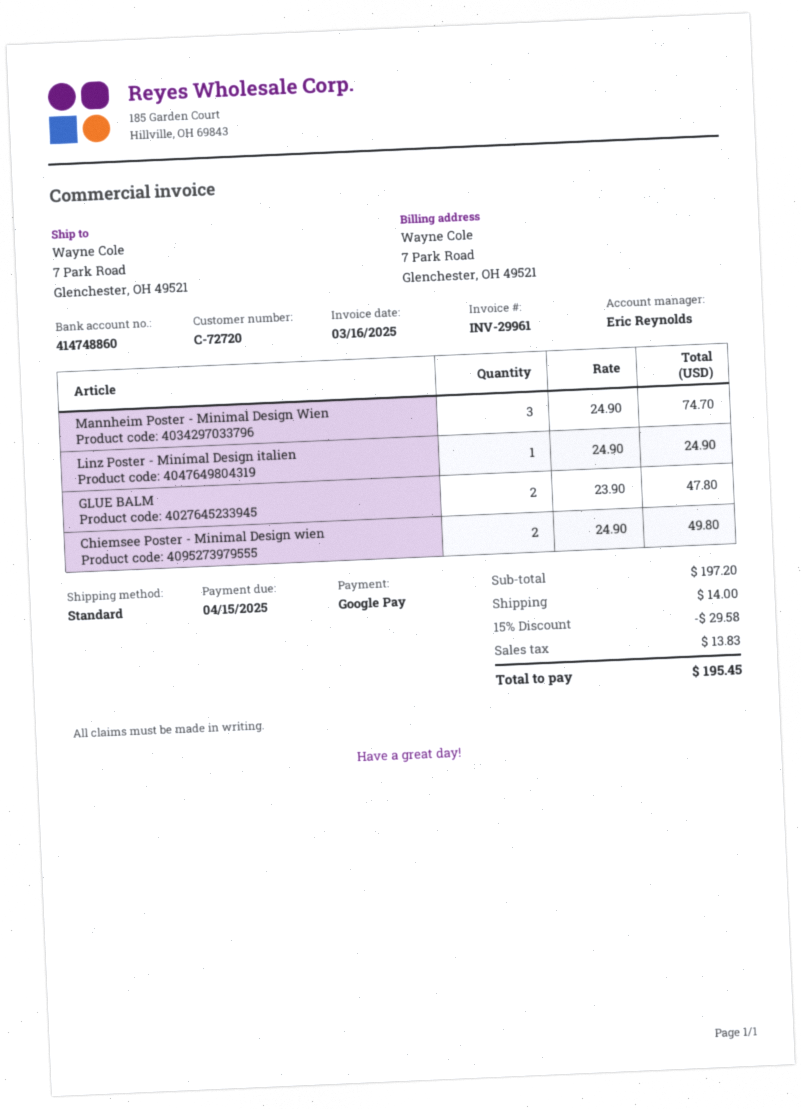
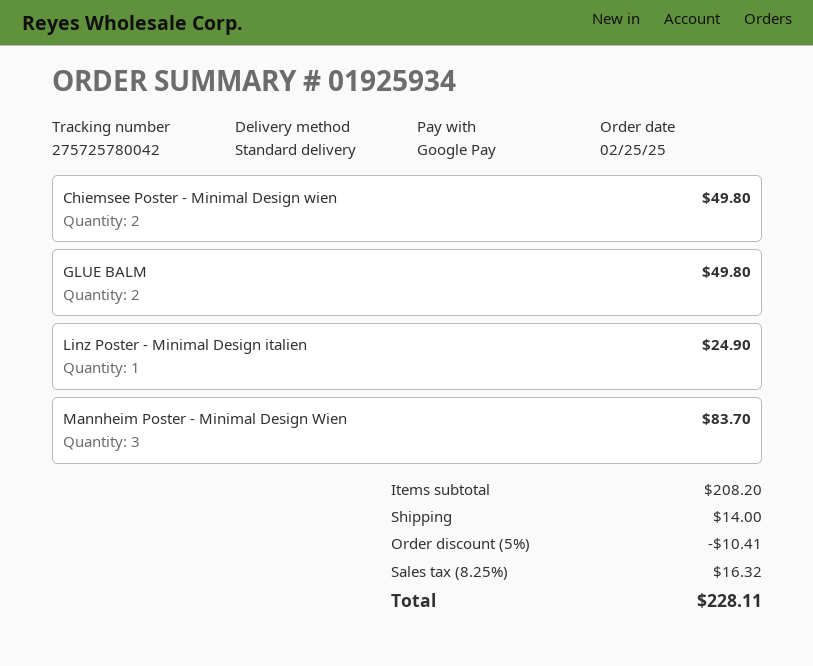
Mannheim Poster - Minimal Design Wien: 3 for 74.70 -> 3 for 83.70
GLUE BALM: 2 for 47.80 -> 2 for 49.80
subtotal: 197.20 -> 208.20
discount: 15% = 29.58 -> 5% = 10.41
tax: 13.83 -> 16.32
total: 195.45 -> 228.11

